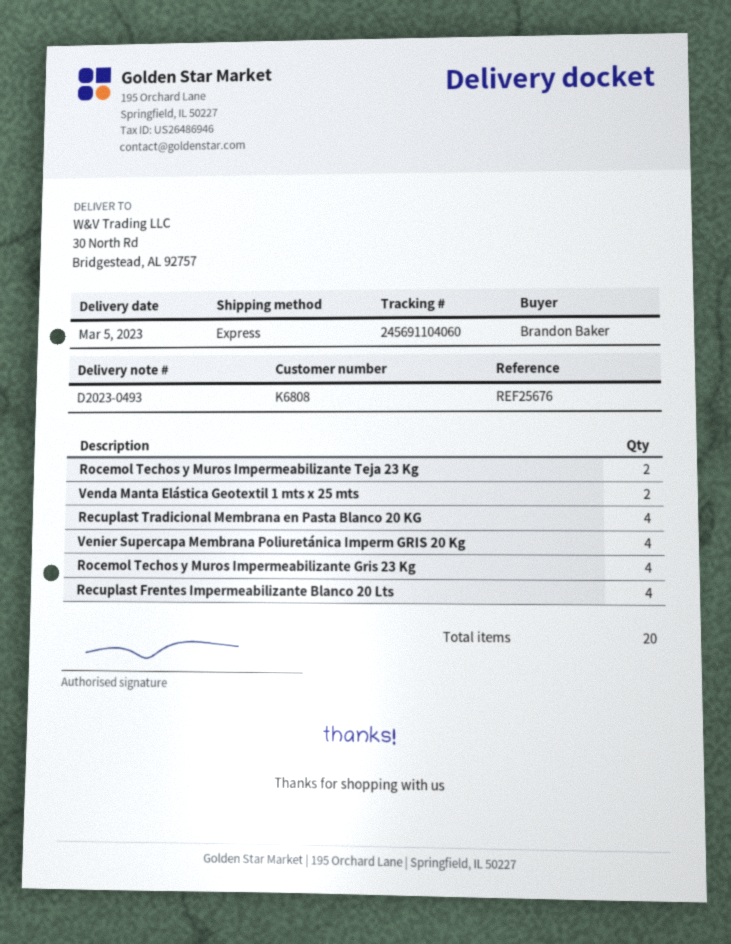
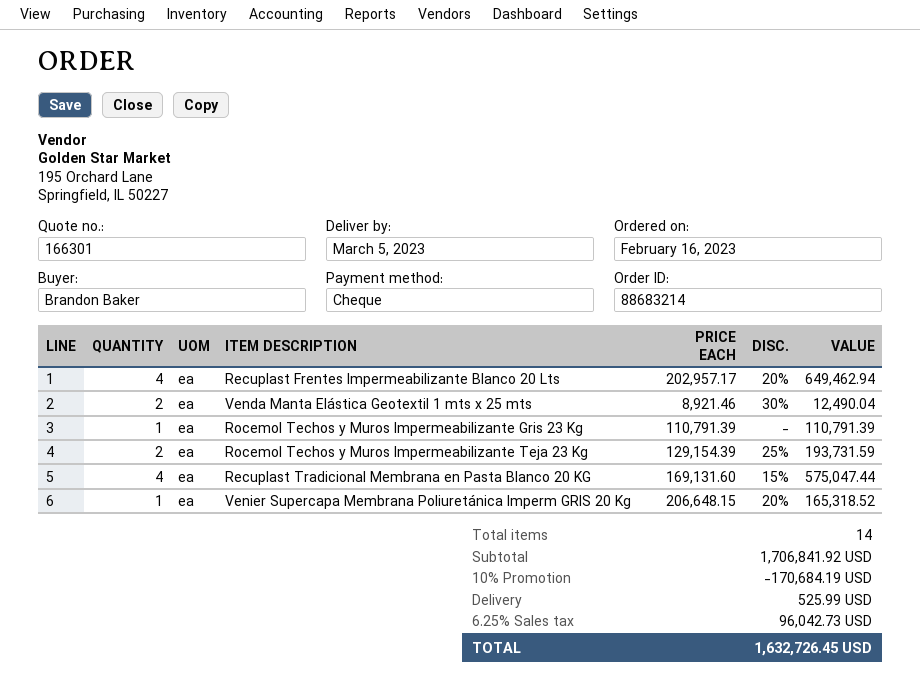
Venier Supercapa Membrana Poliuretánica Imperm GRIS 20 Kg: 4 -> 1
Rocemol Techos y Muros Impermeabilizante Gris 23 Kg: 4 -> 1
total quantity: 20 -> 14

